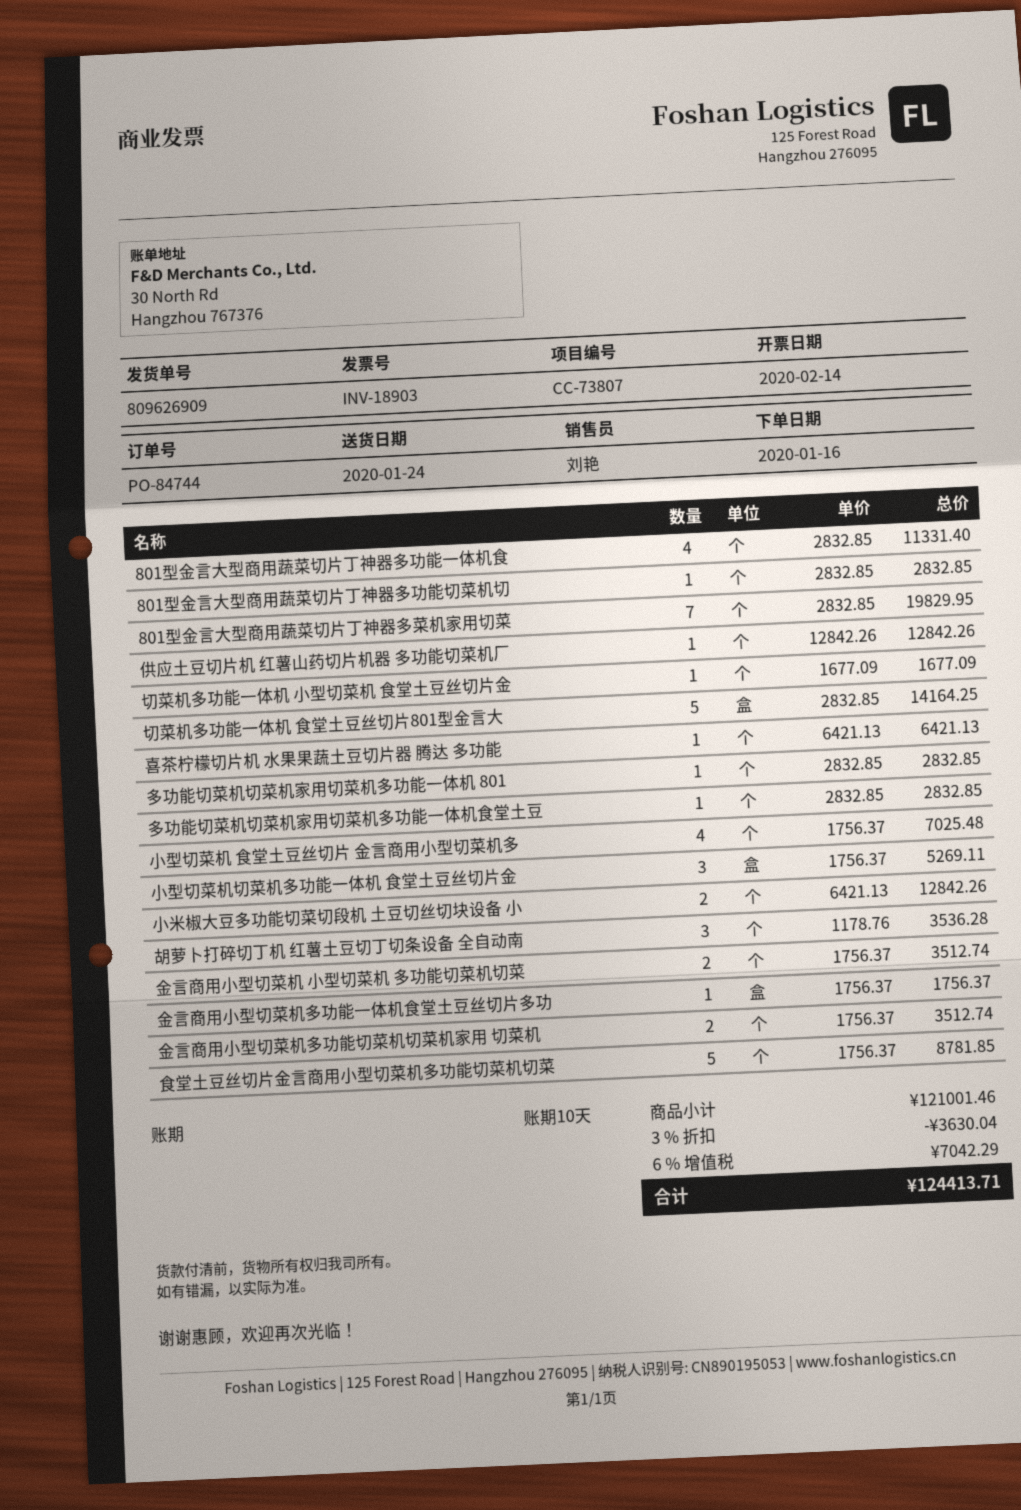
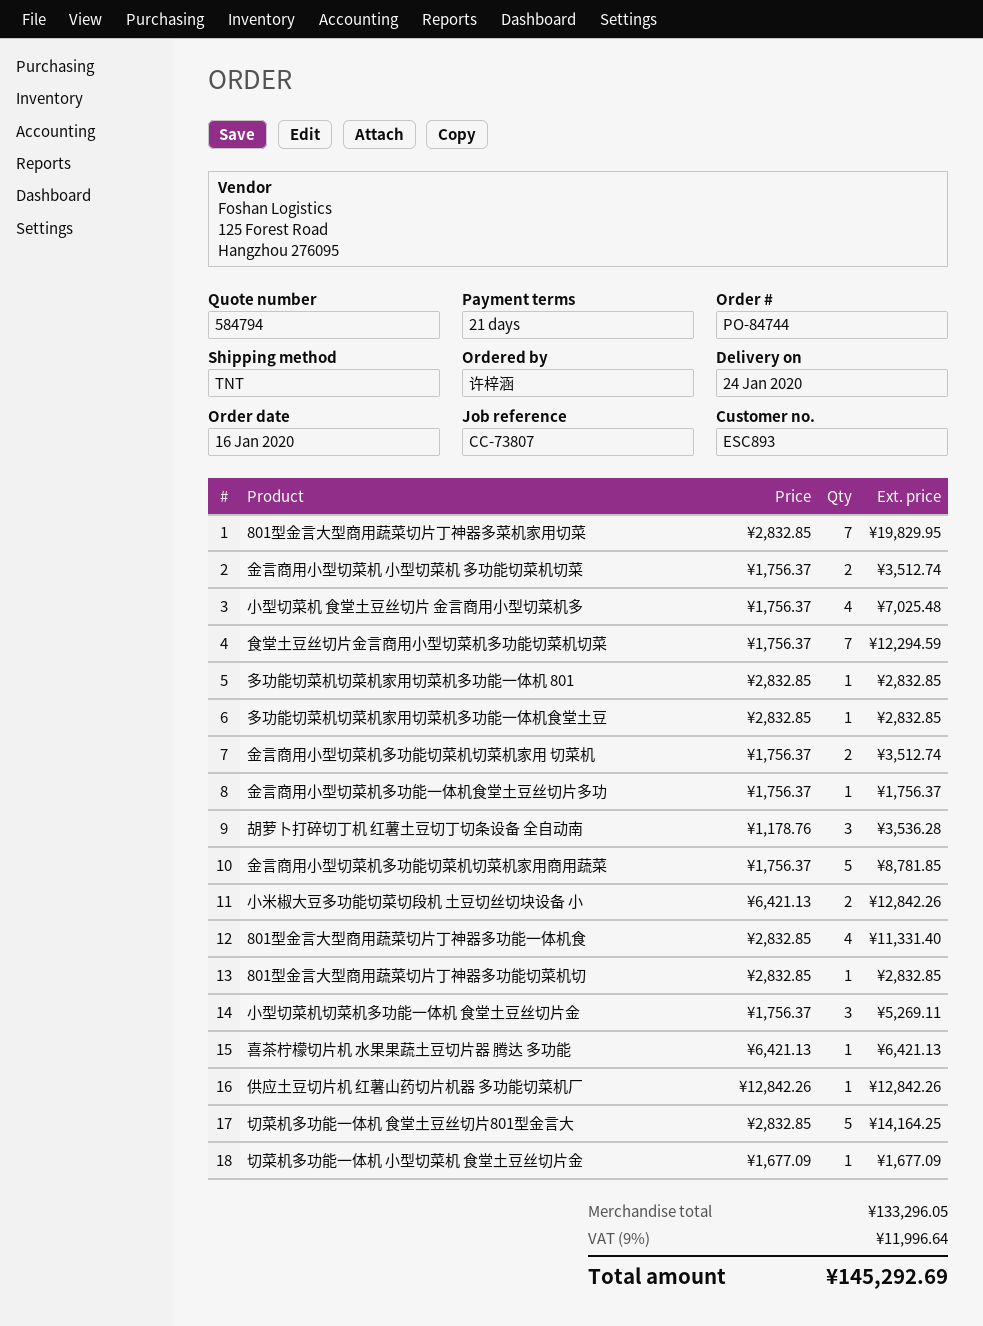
payment terms: 10 days -> 21 days
食堂土豆丝切片金言商用小型切菜机多功能切菜机切菜: 5 x 1756.37 = 8781.85 -> 7 x 1756.37 = 12294.59
金言商用小型切菜机多功能切菜机切菜机家用商用蔬菜: none -> 5 x 1756.37 = 8781.85
subtotal: 121001.46 -> 133296.05
discount: 3% = 3630.04 -> none
tax: 6% = 7042.29 -> 9% = 11996.64
total: 124413.71 -> 145292.69

